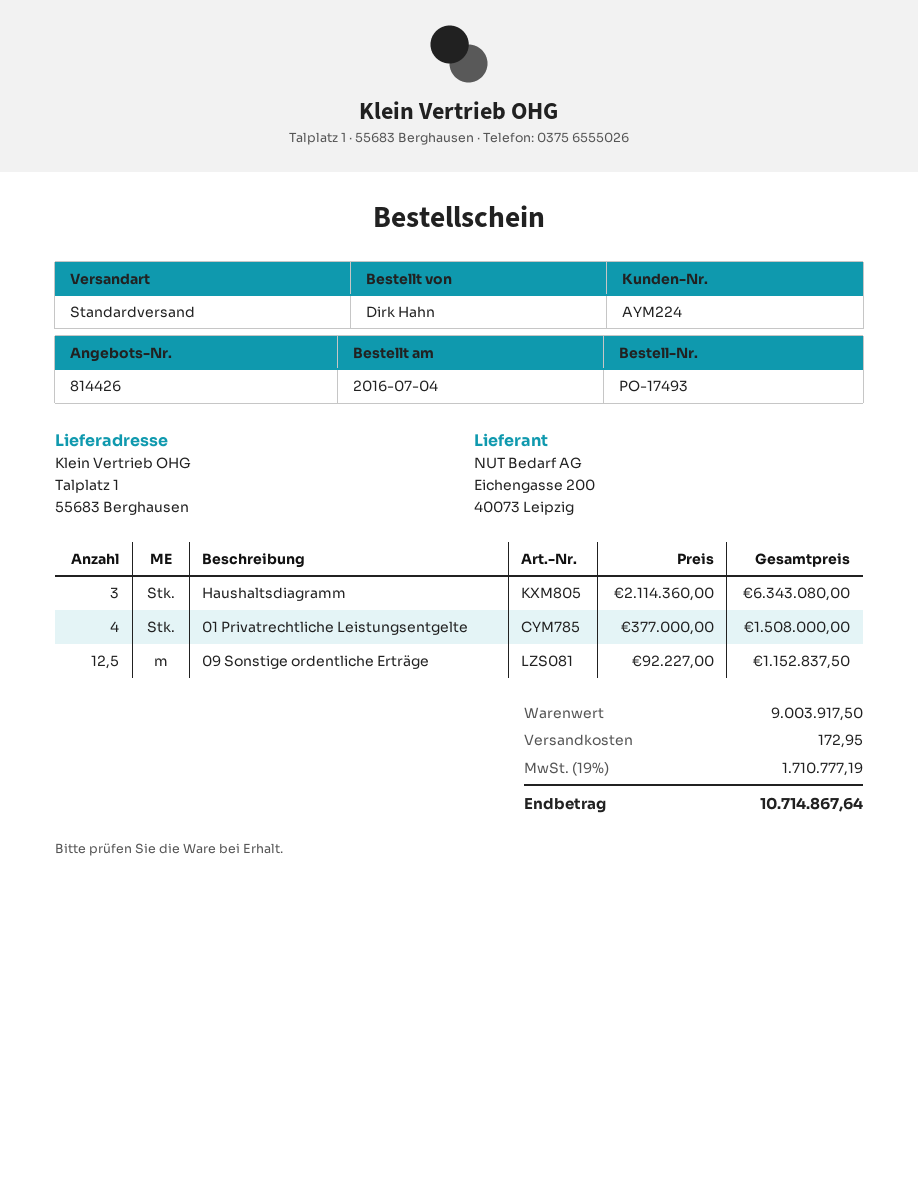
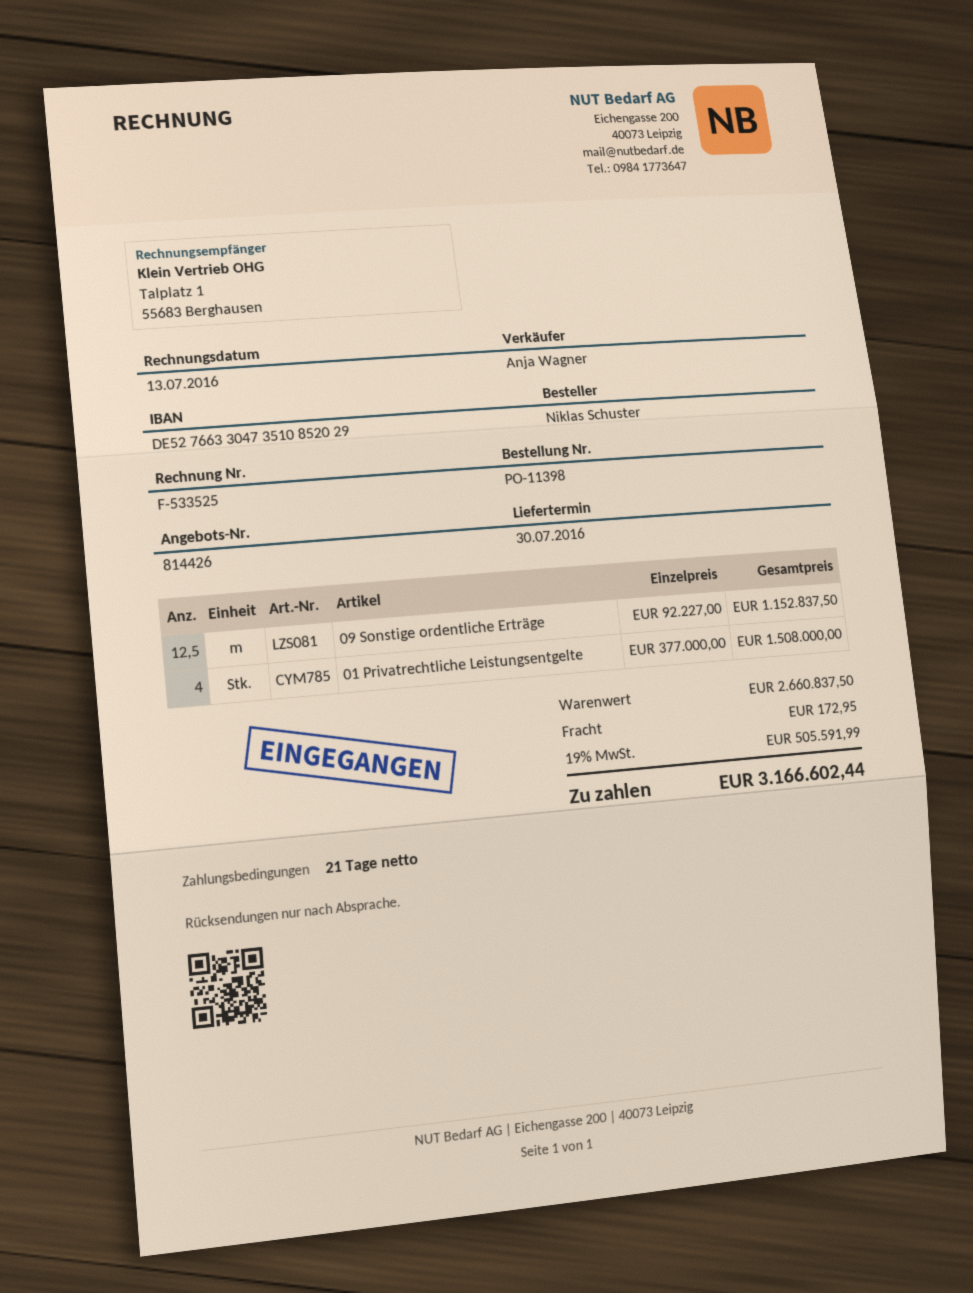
order number: PO-17493 -> PO-11398
ordered by: Dirk Hahn -> Niklas Schuster
Haushaltsdiagramm: 3 x 2114360.00 = 6343080.00 -> none
subtotal: 9003917.50 -> 2660837.50
tax: 19% = 1710777.19 -> 19% = 505591.99
total: 10714867.64 -> 3166602.44

